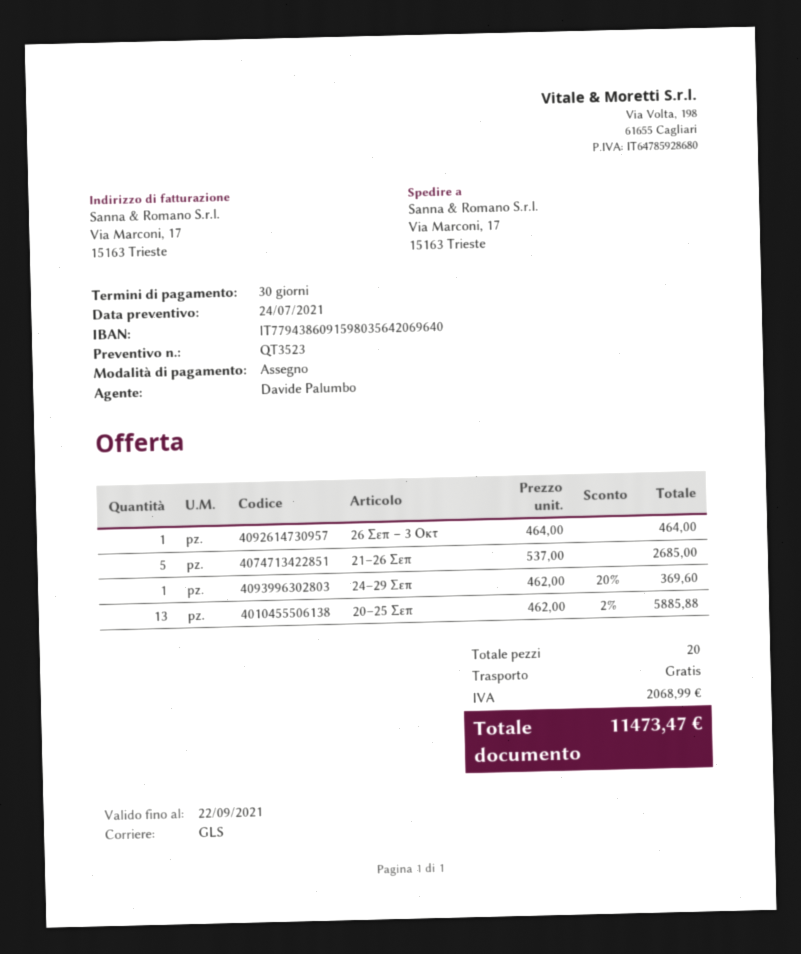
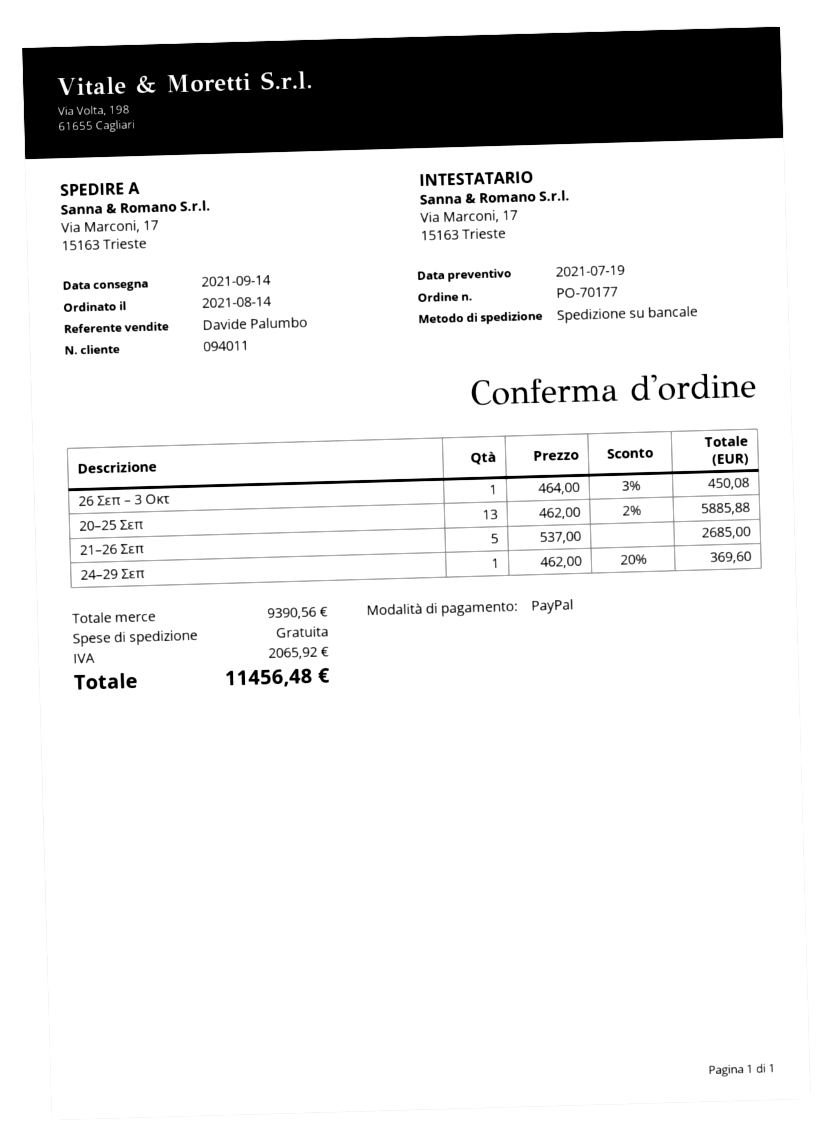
quote date: 2021-07-24 -> 2021-07-19
payment method: cheque -> PayPal
shipping method: GLS -> pallet freight
26 Σεπ – 3 Οκτ: 1 x 464.00 = 464.00 -> 1 x 464.00 - 3% = 450.08
tax: 2068.99 -> 2065.92
total: 11473.47 -> 11456.48

